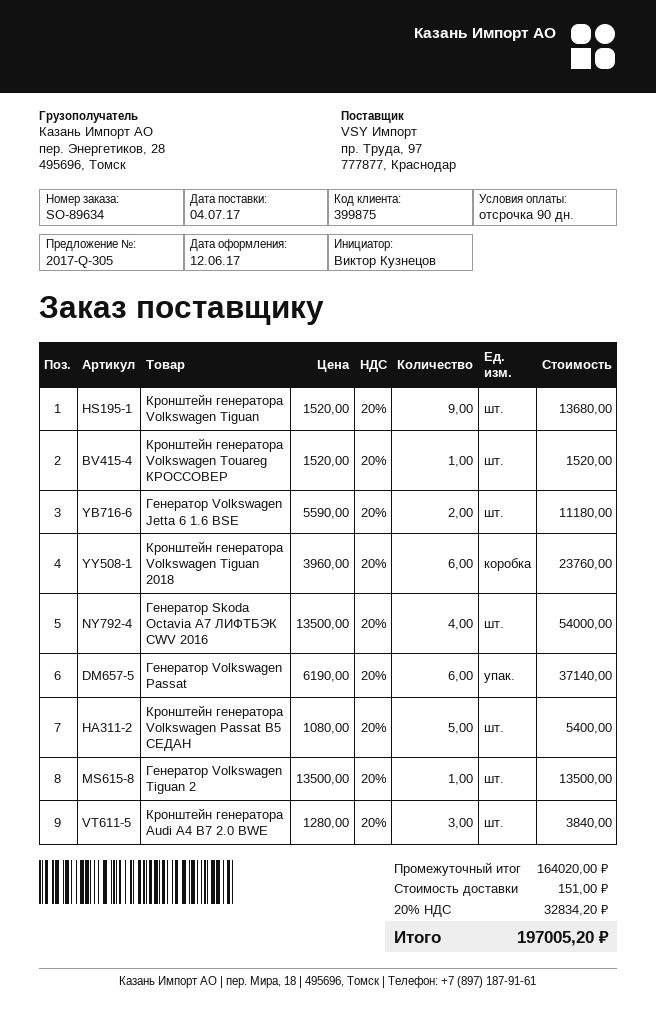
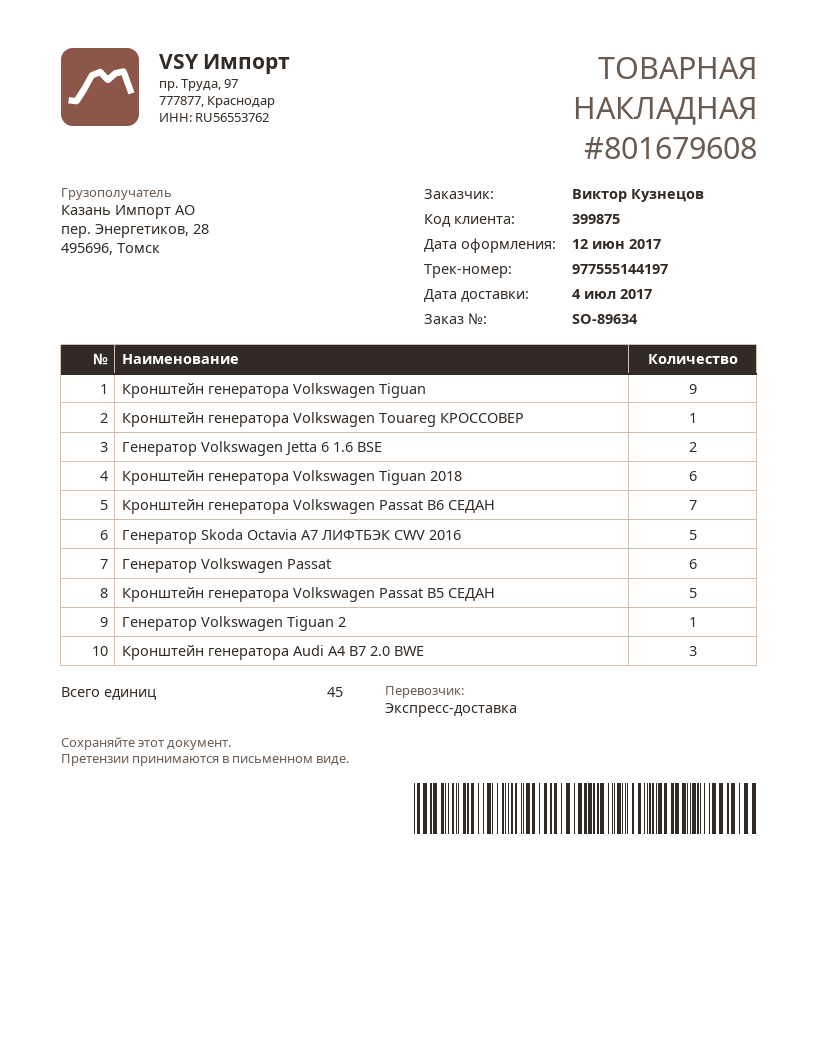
Генератор Skoda Octavia A7 ЛИФТБЭК CWV 2016: 4 -> 5
Кронштейн генератора Volkswagen Passat B6 СЕДАН: none -> 7

